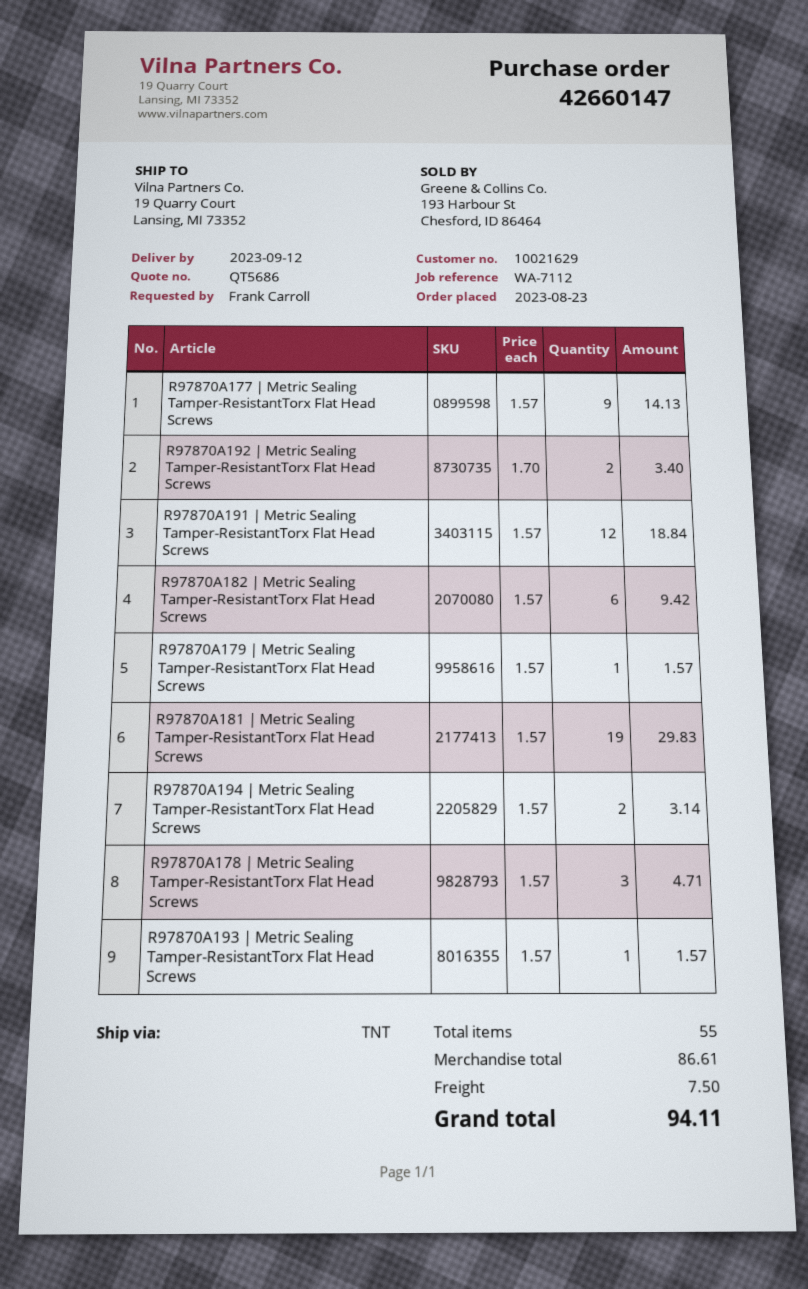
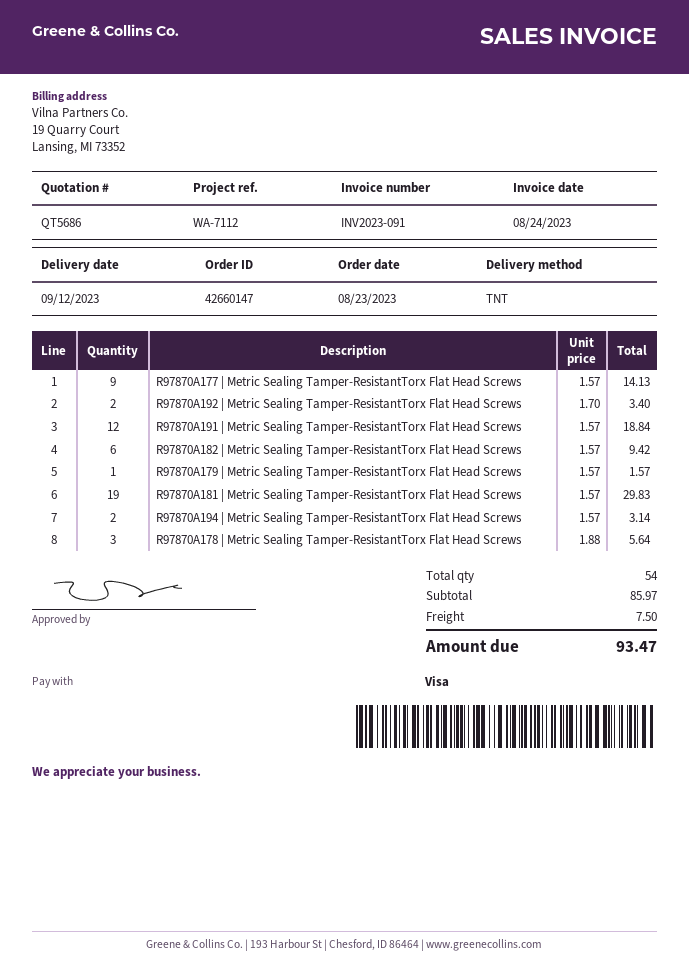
R97870A178 | Metric Sealing Tamper-ResistantTorx Flat Head Screws: 3 x 1.57 = 4.71 -> 3 x 1.88 = 5.64
R97870A193 | Metric Sealing Tamper-ResistantTorx Flat Head Screws: 1 x 1.57 = 1.57 -> none
total quantity: 55 -> 54
subtotal: 86.61 -> 85.97
total: 94.11 -> 93.47

